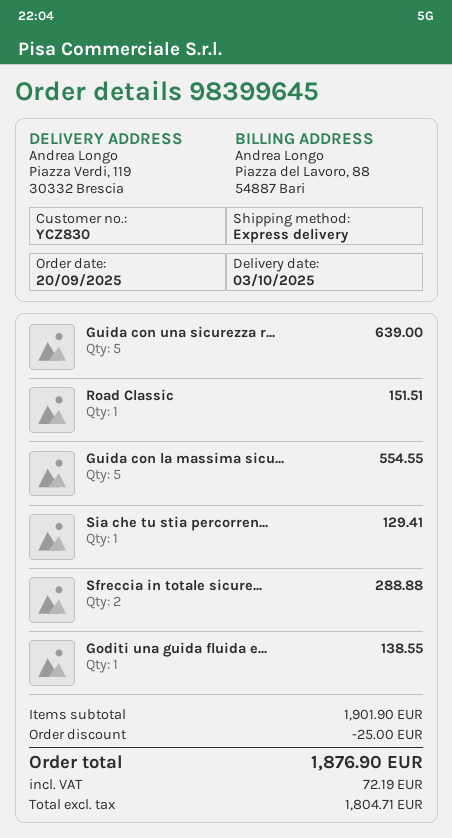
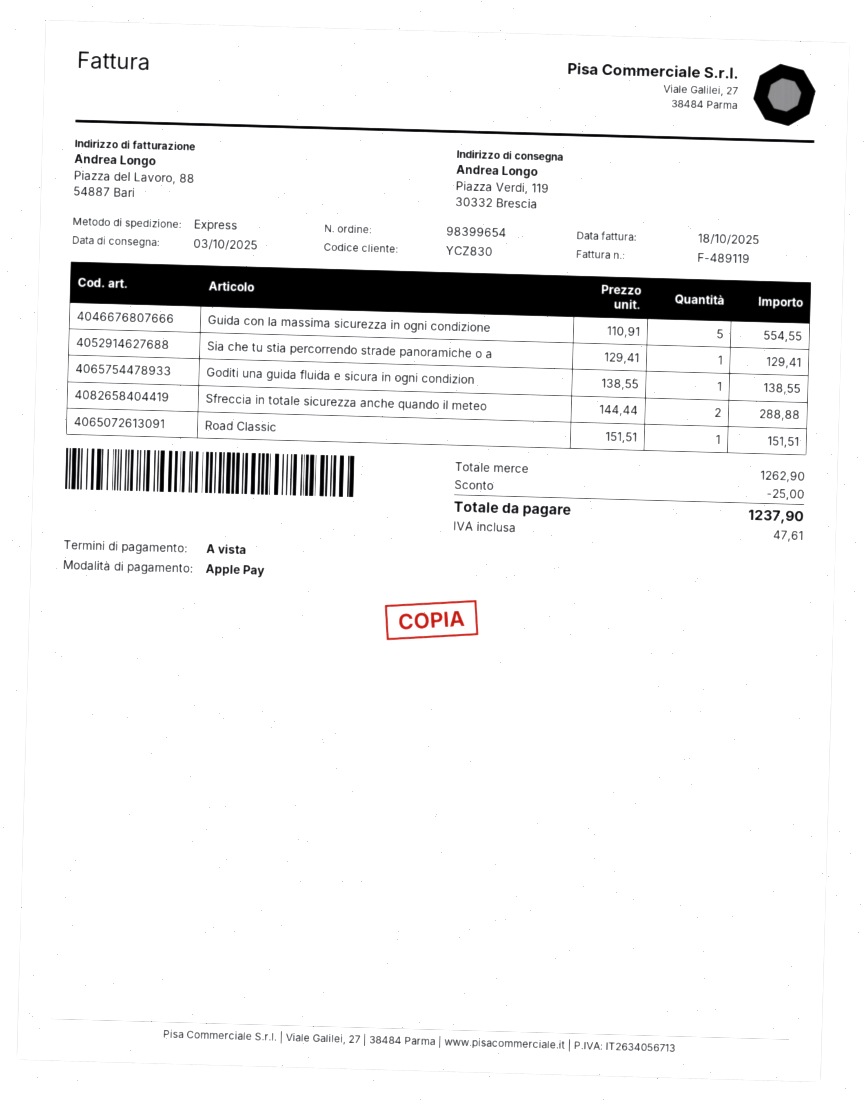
order number: 98399645 -> 98399654
Guida con una sicurezza r...: 5 for 639.00 -> none
subtotal: 1901.90 -> 1262.90
tax: 72.19 -> 47.61
total: 1876.90 -> 1237.90

